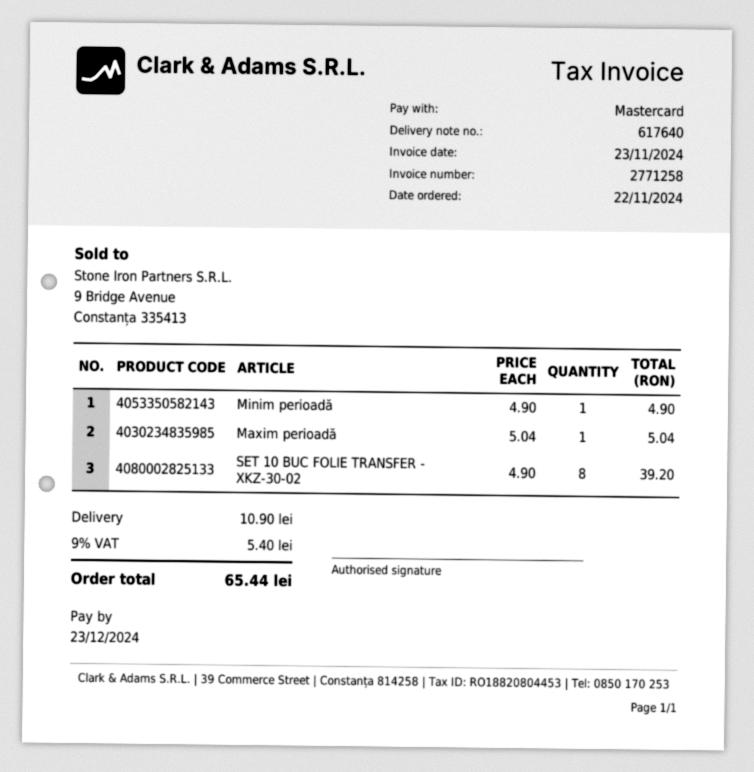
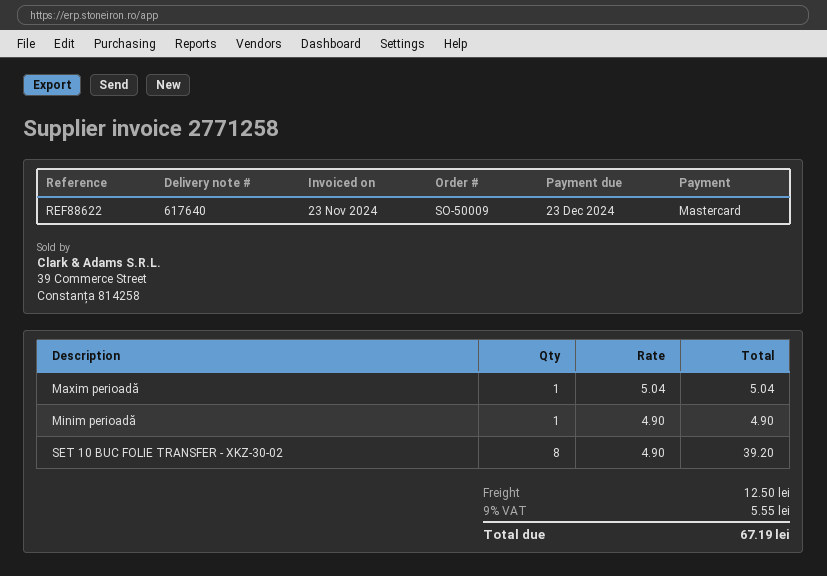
shipping: 10.90 -> 12.50
tax: 9% = 5.40 -> 9% = 5.55
total: 65.44 -> 67.19

